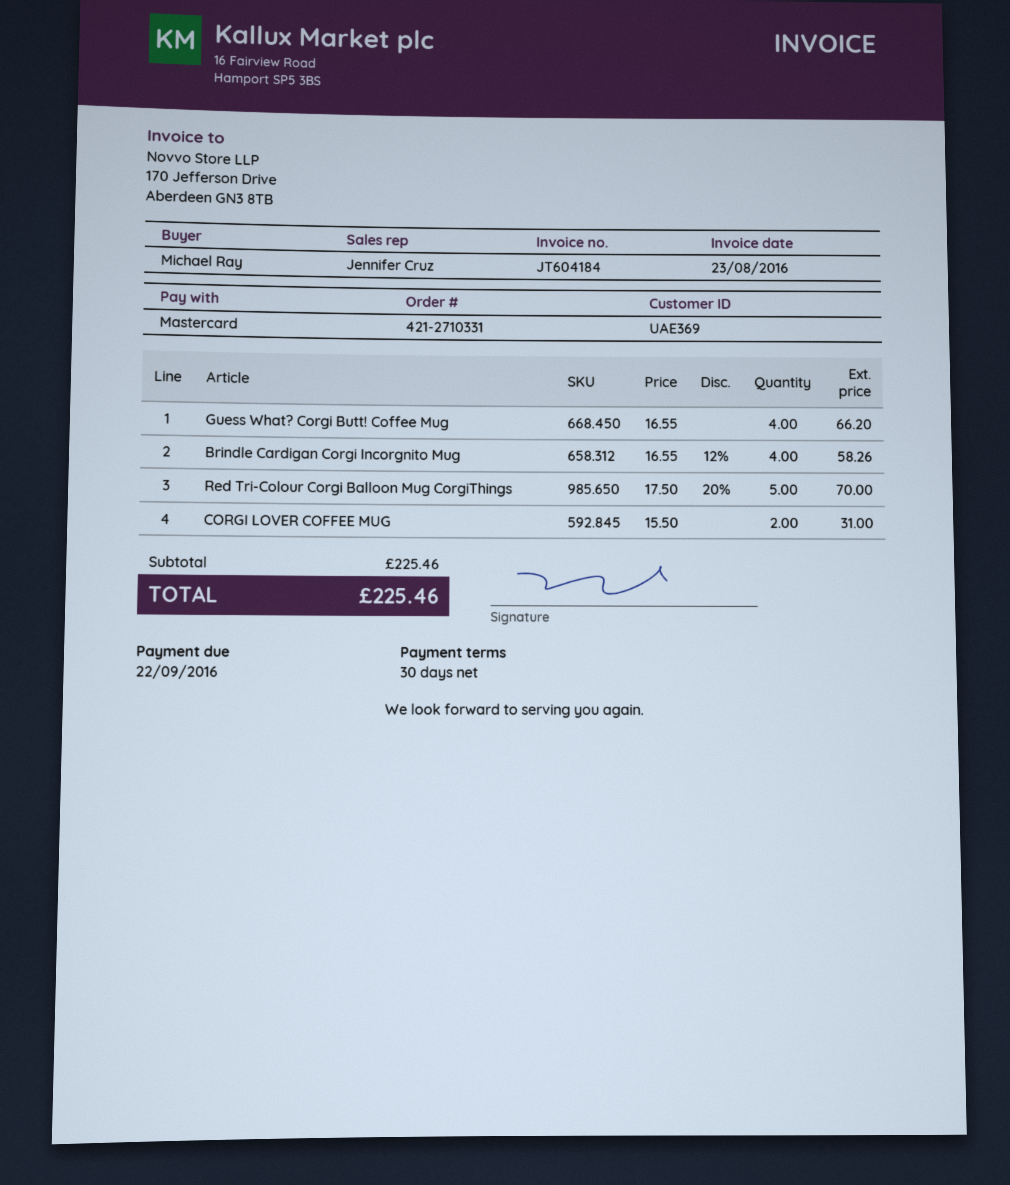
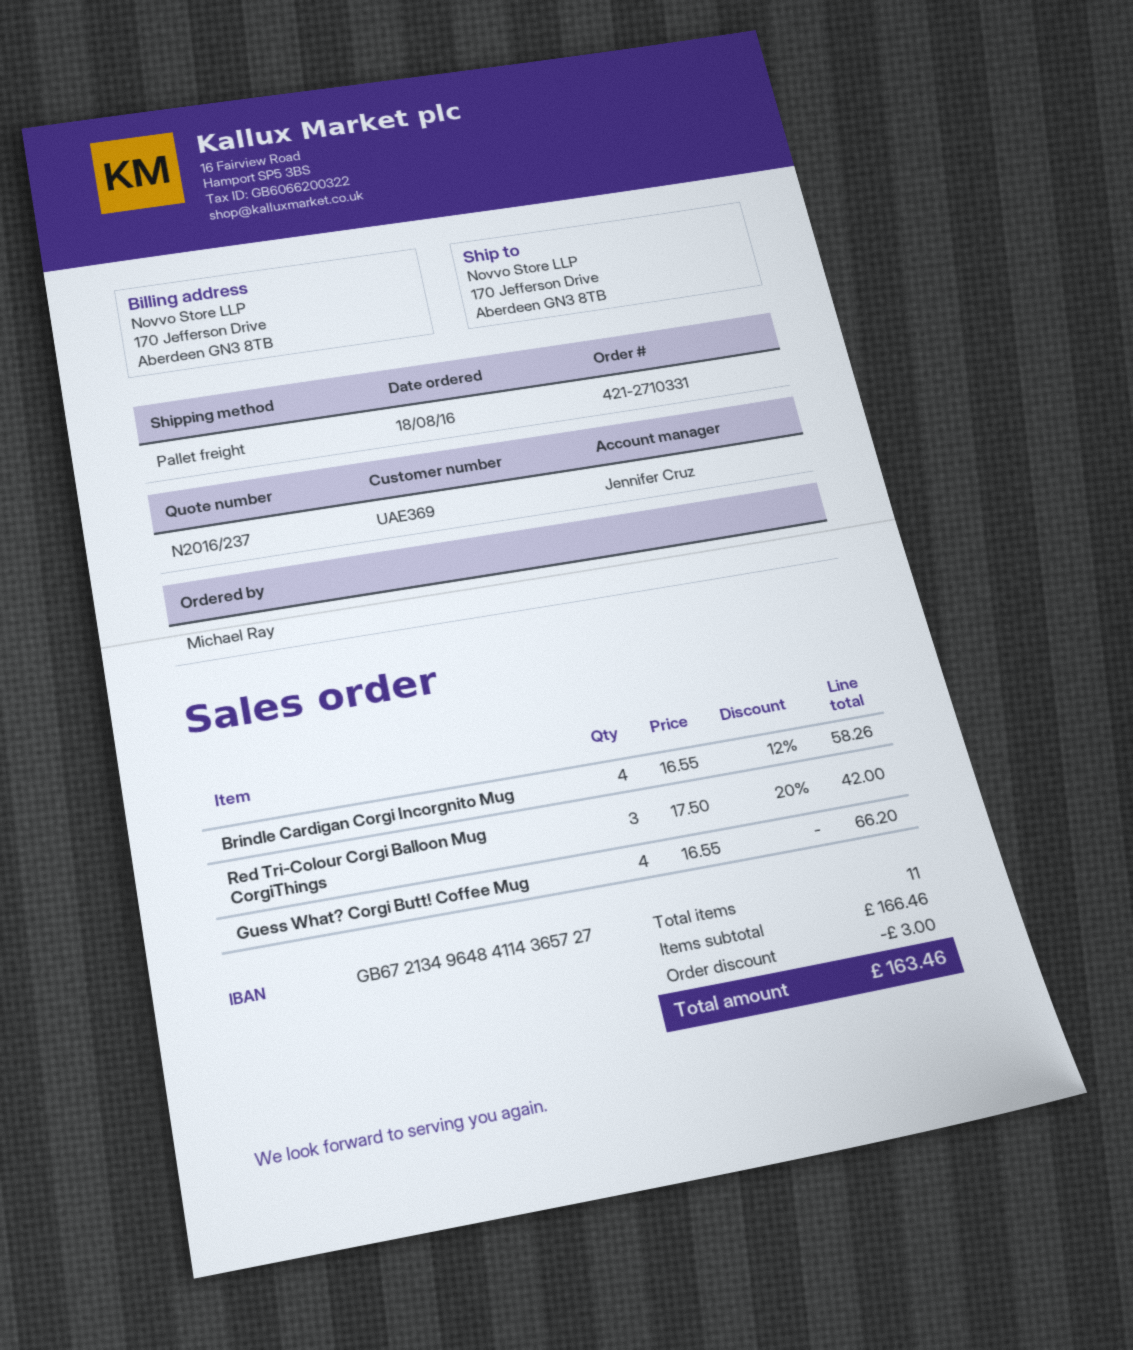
Red Tri-Colour Corgi Balloon Mug CorgiThings: 5 x 17.50 - 20% = 70.00 -> 3 x 17.50 - 20% = 42.00
CORGI LOVER COFFEE MUG: 2 x 15.50 = 31.00 -> none
subtotal: 225.46 -> 166.46
discount: none -> 3.00
total: 225.46 -> 163.46

